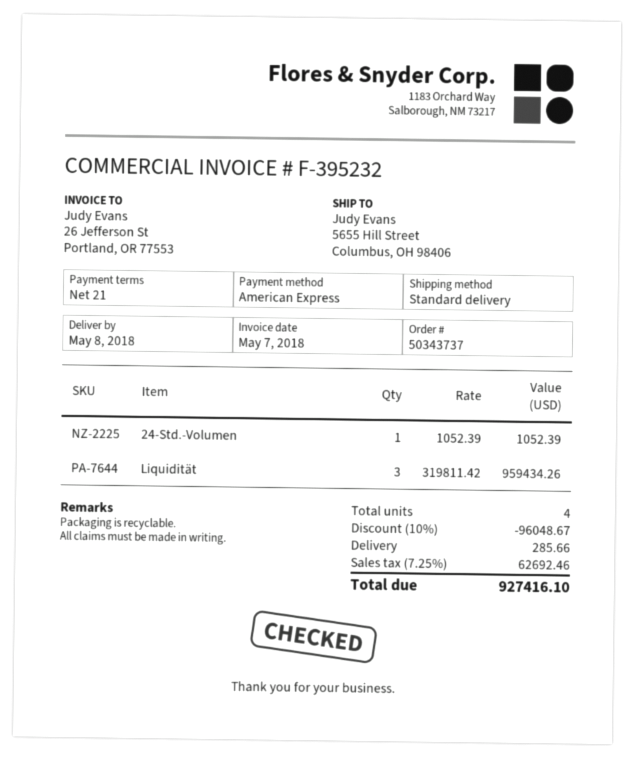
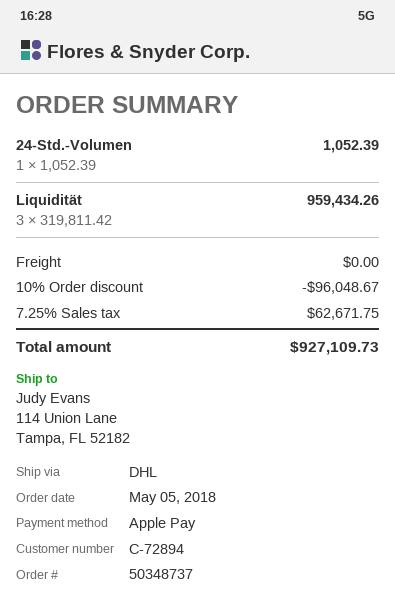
order number: 50343737 -> 50348737
payment method: American Express -> Apple Pay
shipping method: standard -> DHL
ship to: 5655 Hill Street, Columbus, OH 98406 -> 114 Union Lane, Tampa, FL 52182
shipping: 285.66 -> 0.00
tax: 7.25% = 62692.46 -> 7.25% = 62671.75
total: 927416.10 -> 927109.73

